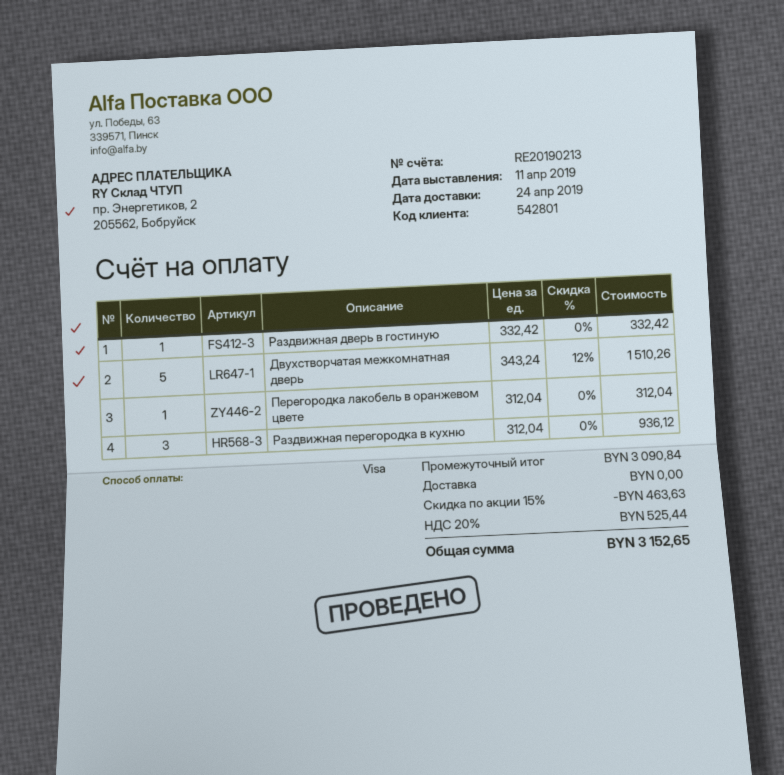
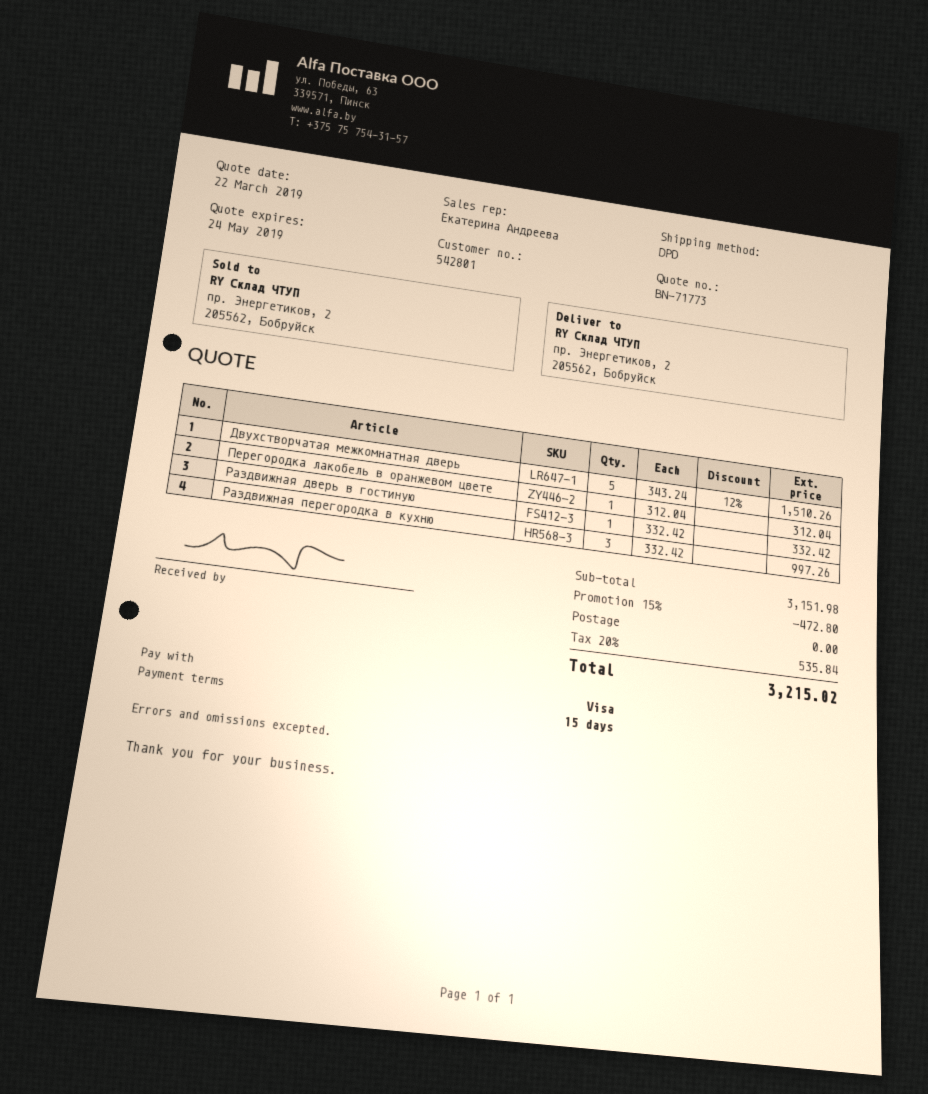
Раздвижная перегородка в кухню: 3 x 312.04 = 936.12 -> 3 x 332.42 = 997.26
subtotal: 3090.84 -> 3151.98
discount: 15% = 463.63 -> 15% = 472.80
tax: 20% = 525.44 -> 20% = 535.84
total: 3152.65 -> 3215.02

